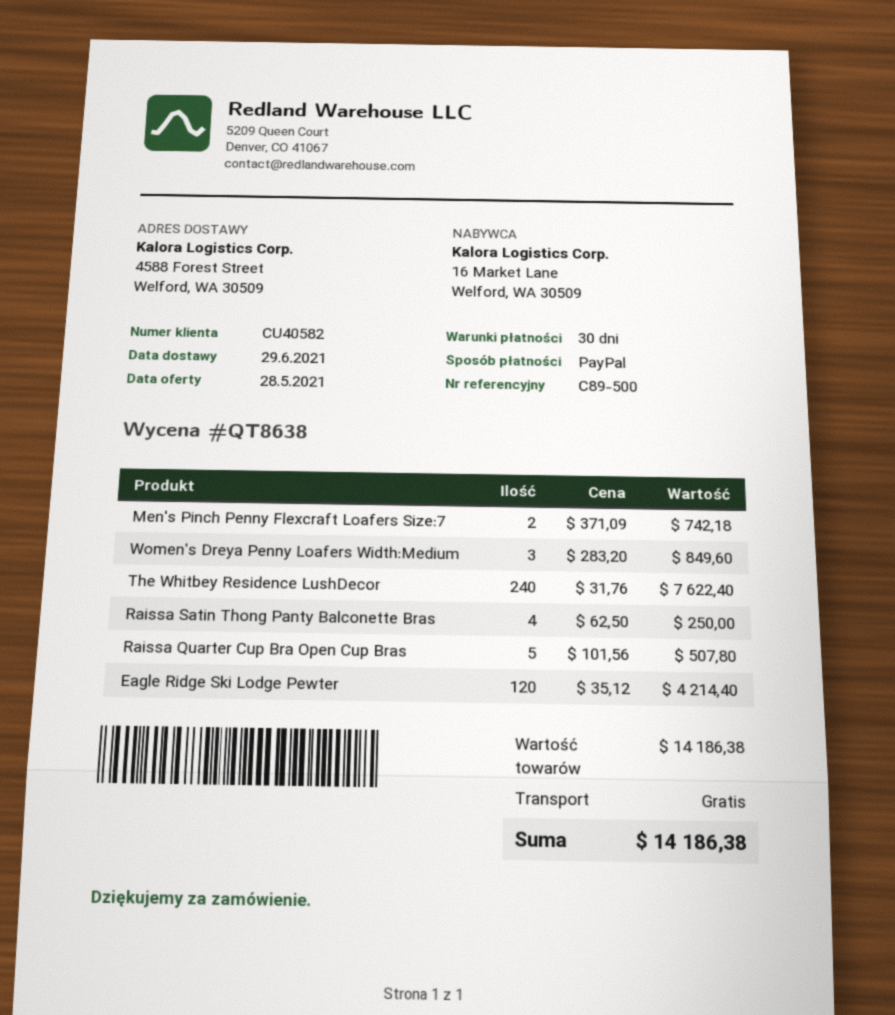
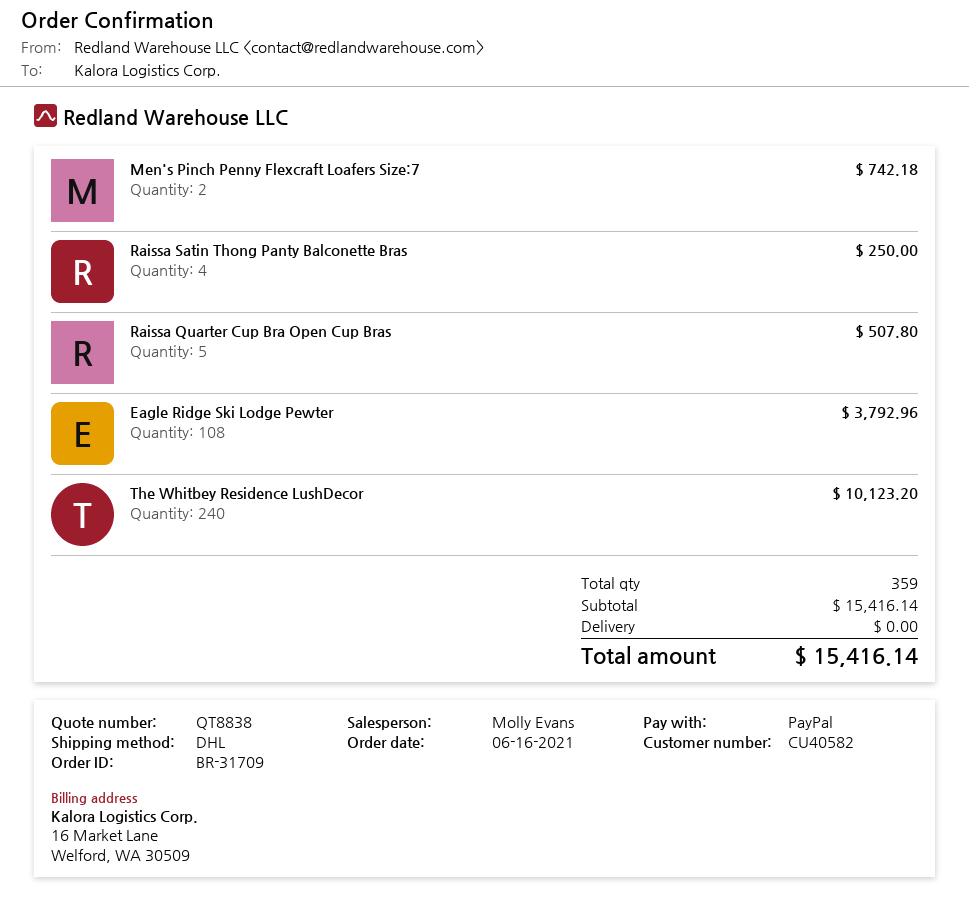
quote number: QT8638 -> QT8838
Women's Dreya Penny Loafers Width:Medium: 3 for 849.60 -> none
The Whitbey Residence LushDecor: 240 for 7622.40 -> 240 for 10123.20
Eagle Ridge Ski Lodge Pewter: 120 for 4214.40 -> 108 for 3792.96
subtotal: 14186.38 -> 15416.14
total: 14186.38 -> 15416.14

